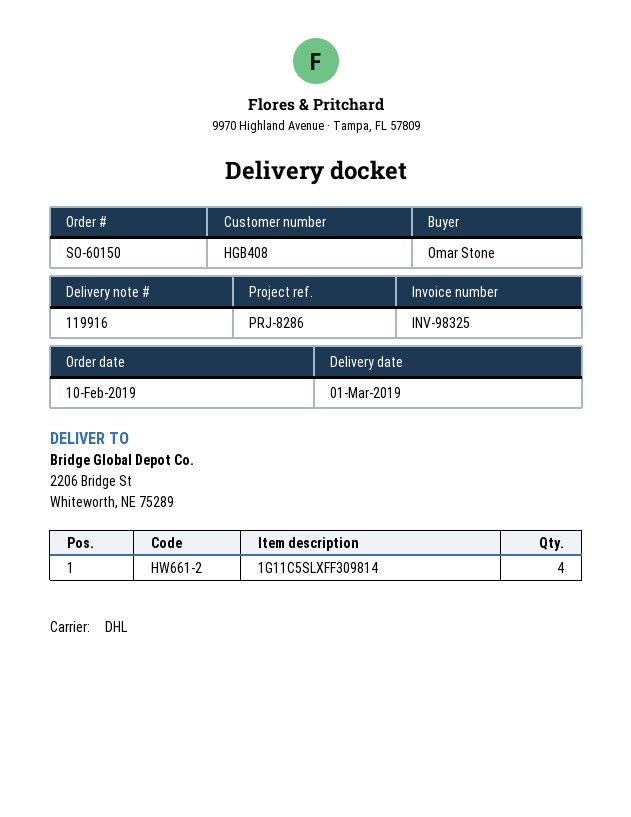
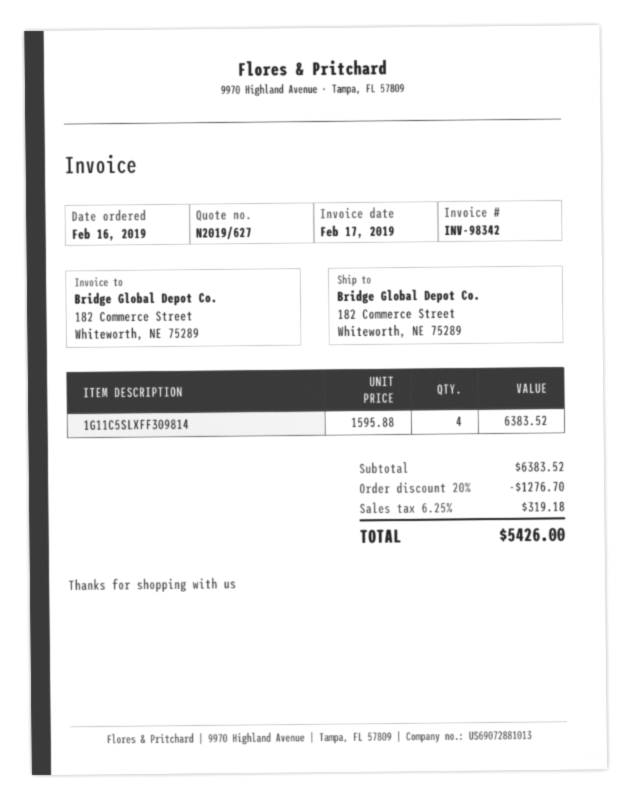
order date: 2019-02-10 -> 2019-02-16
invoice number: INV-98325 -> INV-98342
ship to: 2206 Bridge St, Whiteworth, NE 75289 -> 182 Commerce Street, Whiteworth, NE 75289

